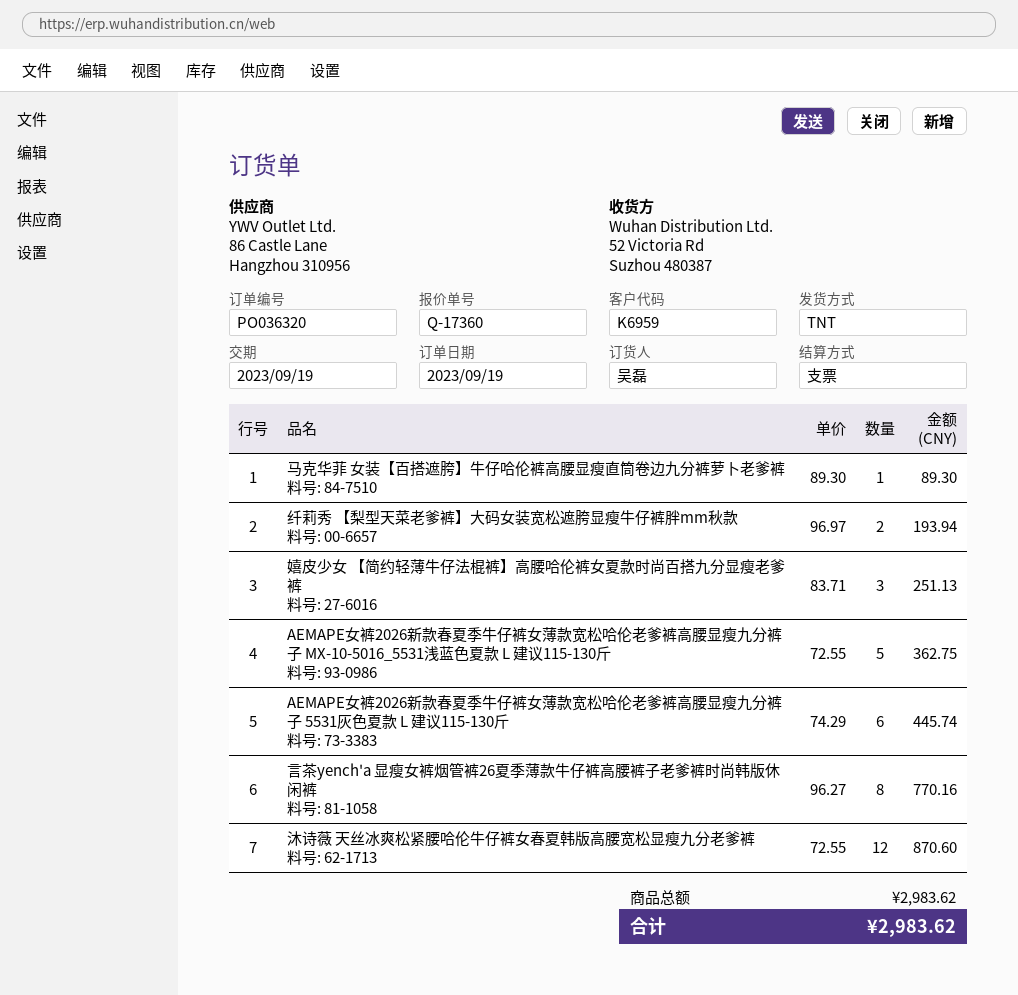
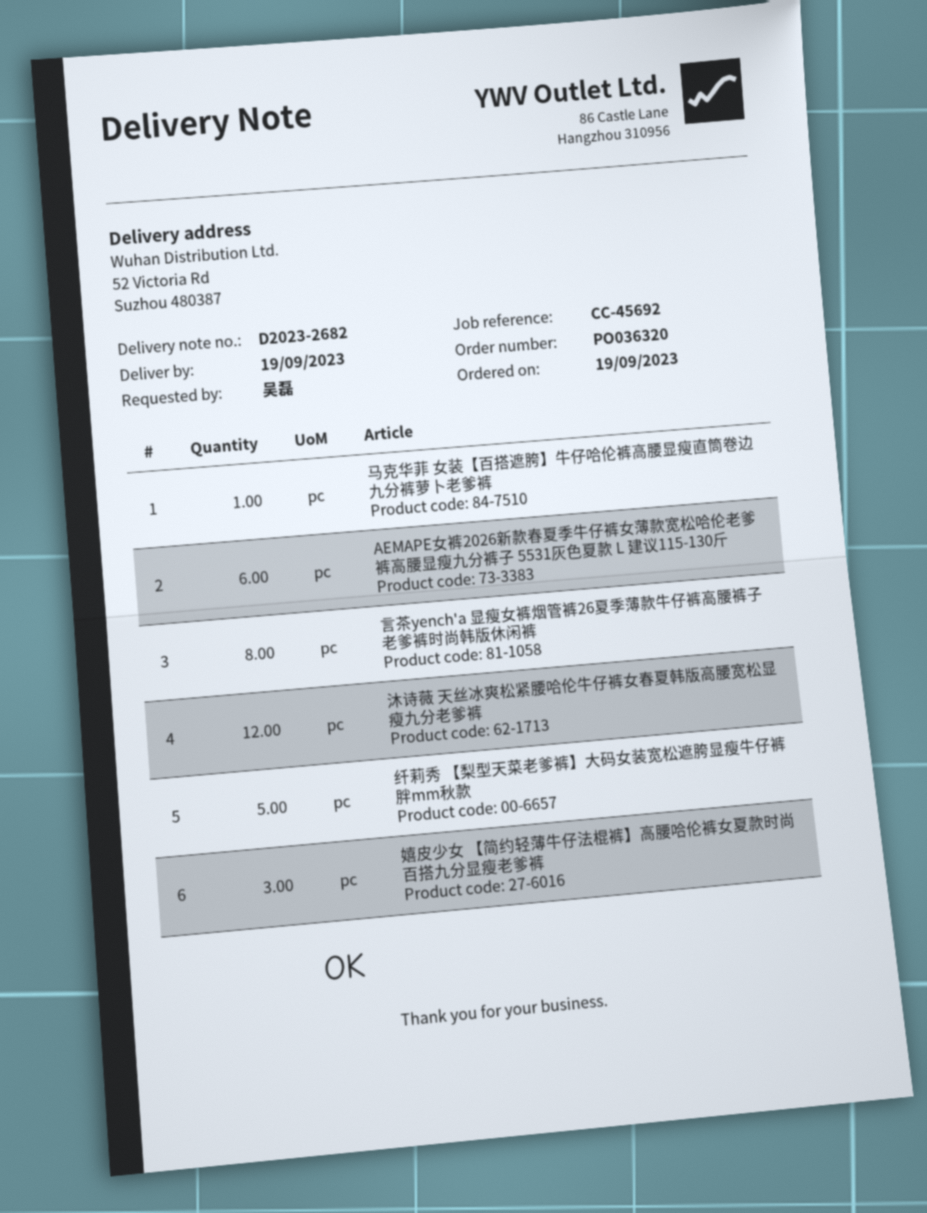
纤莉秀 【梨型天菜老爹裤】大码女装宽松遮胯显瘦牛仔裤胖mm秋款: 2 -> 5
AEMAPE女裤2026新款春夏季牛仔裤女薄款宽松哈伦老爹裤高腰显瘦九分裤子 MX-10-5016_5531浅蓝色夏款 L 建议115-130斤: 5 -> none

